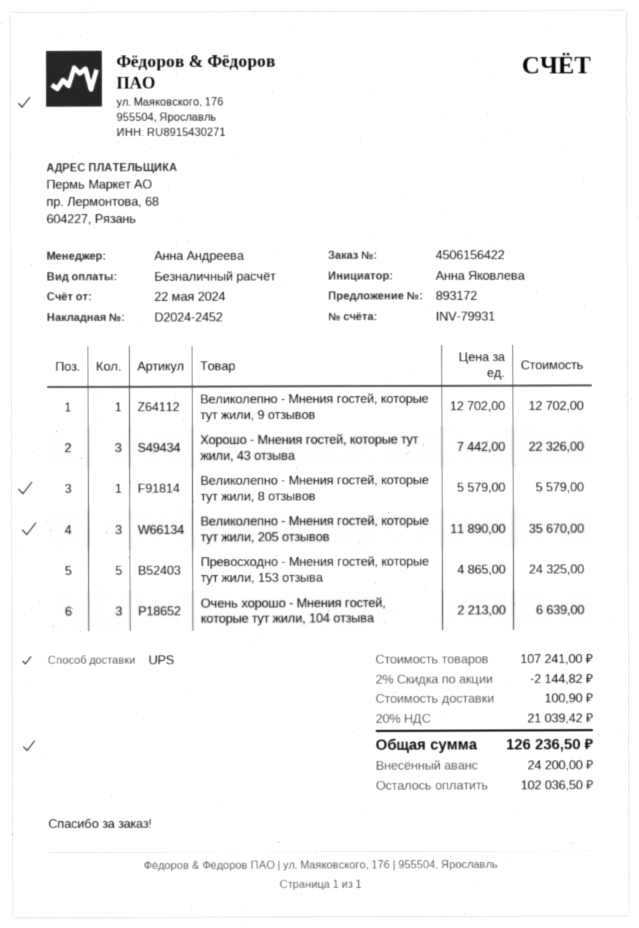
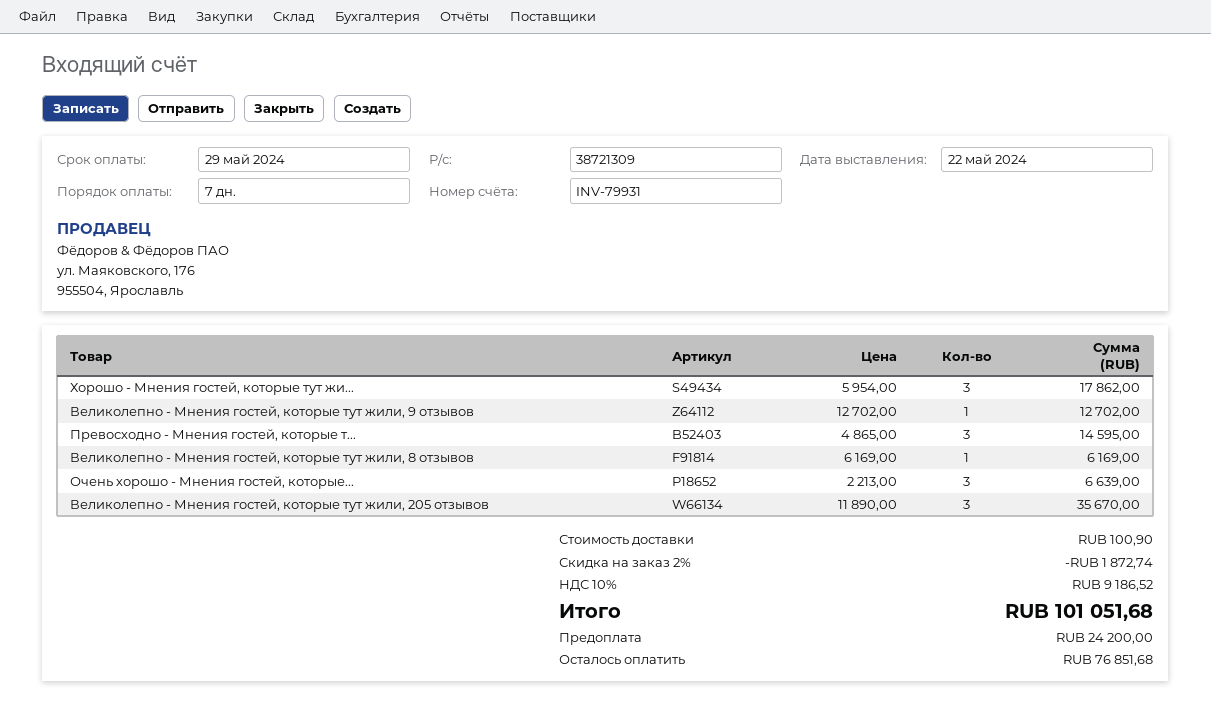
Хорошо - Мнения гостей, которые тут жили, 43 отзыва: 3 x 7442.00 = 22326.00 -> 3 x 5954.00 = 17862.00
Великолепно - Мнения гостей, которые тут жили, 8 отзывов: 1 x 5579.00 = 5579.00 -> 1 x 6169.00 = 6169.00
Превосходно - Мнения гостей, которые тут жили, 153 отзыва: 5 x 4865.00 = 24325.00 -> 3 x 4865.00 = 14595.00
discount: 2% = 2144.82 -> 2% = 1872.74
tax: 20% = 21039.42 -> 10% = 9186.52
total: 126236.50 -> 101051.68
balance: 102036.50 -> 76851.68

